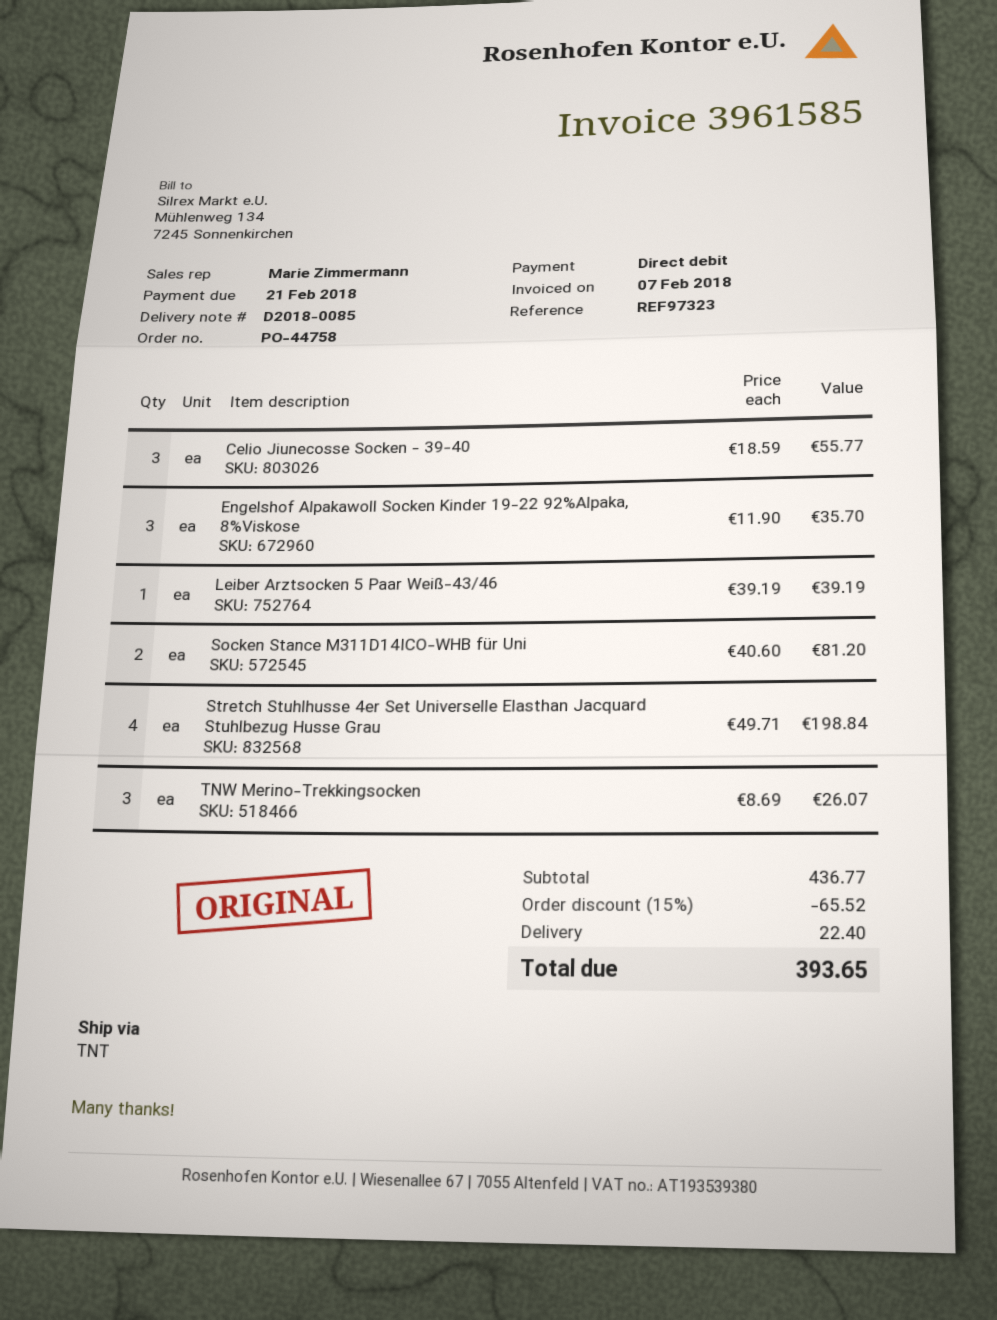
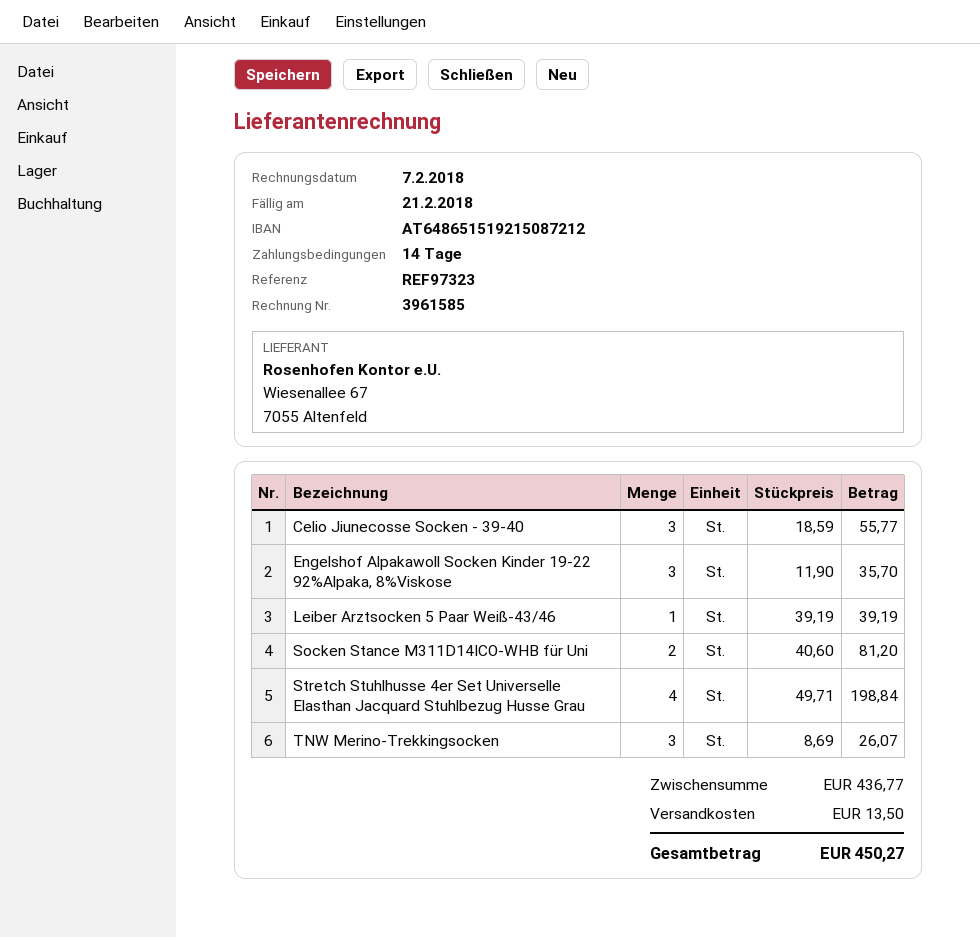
discount: 15% = 65.52 -> none
shipping: 22.40 -> 13.50
total: 393.65 -> 450.27

